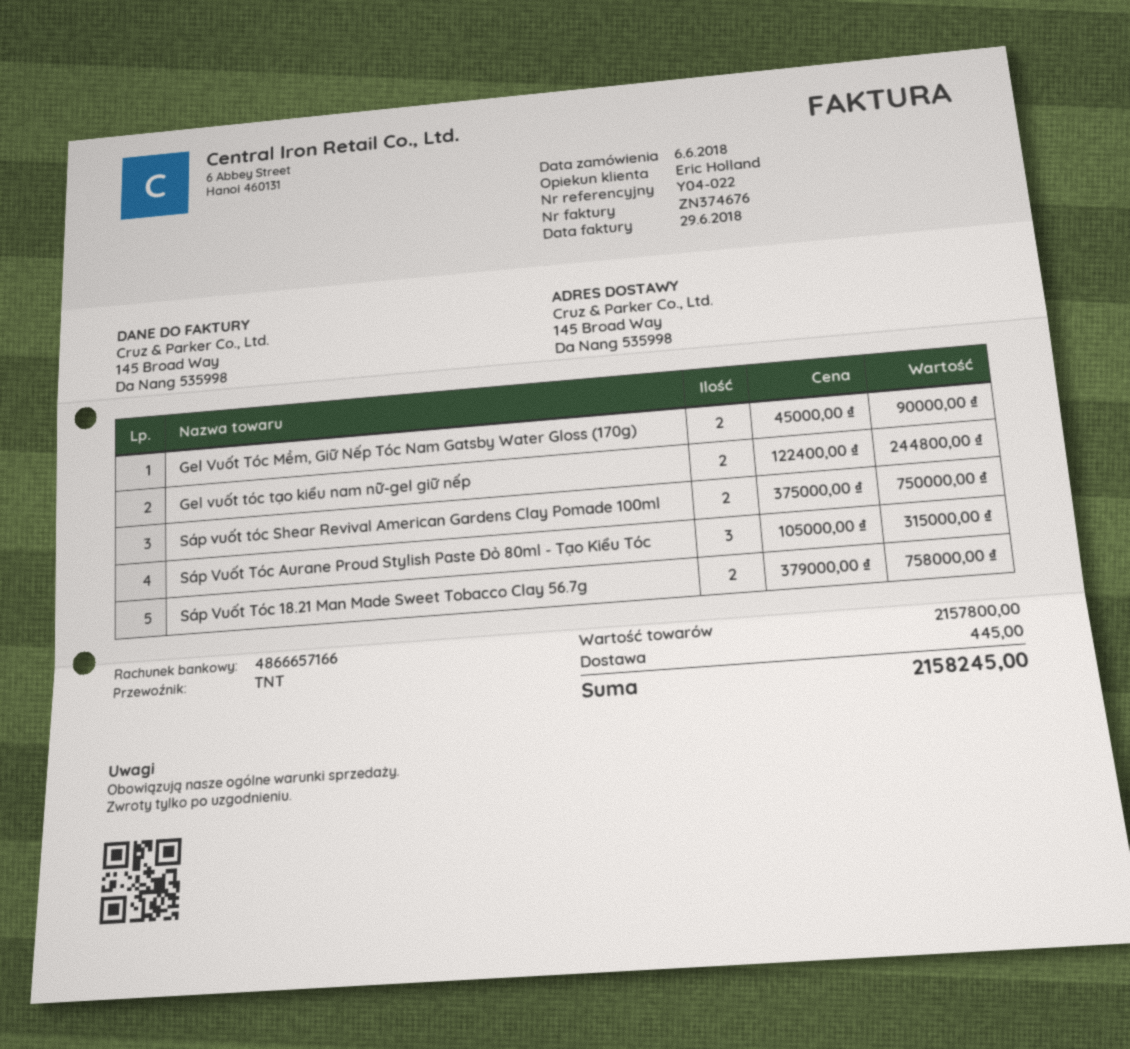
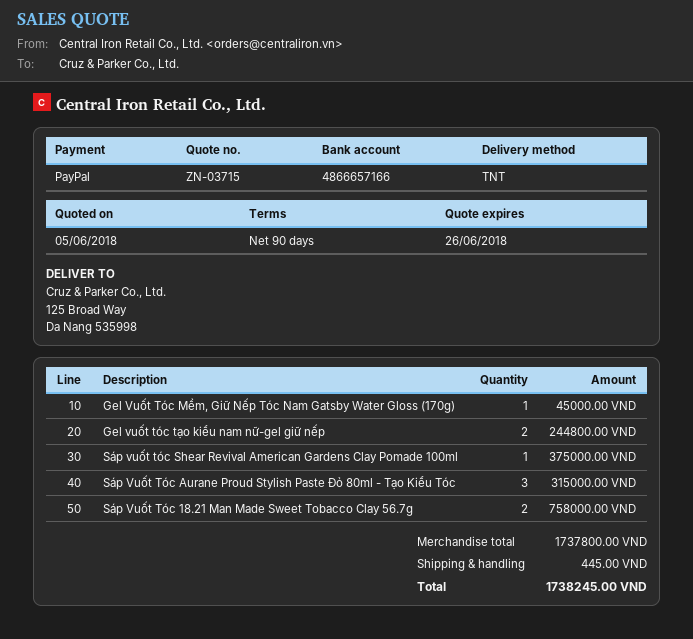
ship to: 145 Broad Way, Da Nang 535998 -> 125 Broad Way, Da Nang 535998
Gel Vuốt Tóc Mềm, Giữ Nếp Tóc Nam Gatsby Water Gloss (170g): 2 for 90000.00 -> 1 for 45000.00
Sáp vuốt tóc Shear Revival American Gardens Clay Pomade 100ml: 2 for 750000.00 -> 1 for 375000.00
subtotal: 2157800.00 -> 1737800.00
total: 2158245.00 -> 1738245.00

